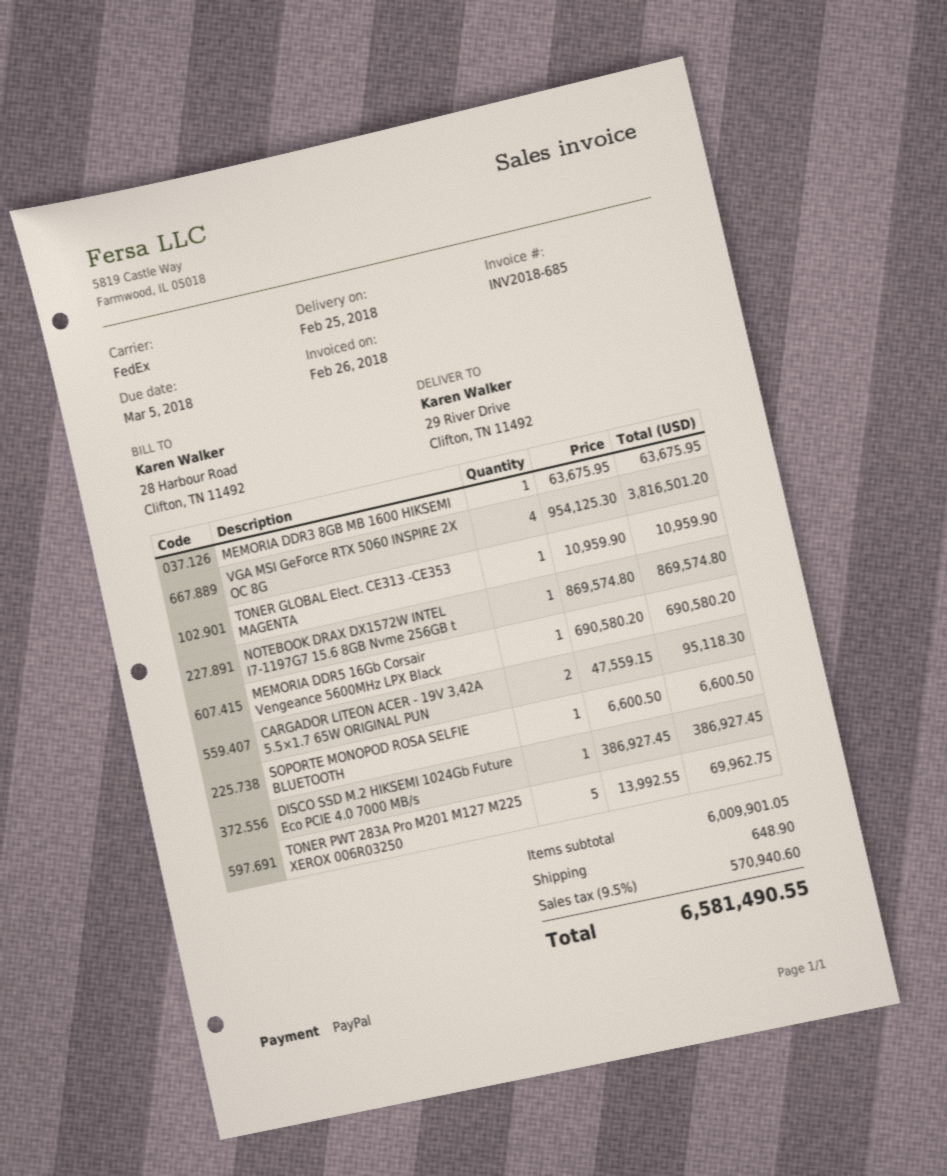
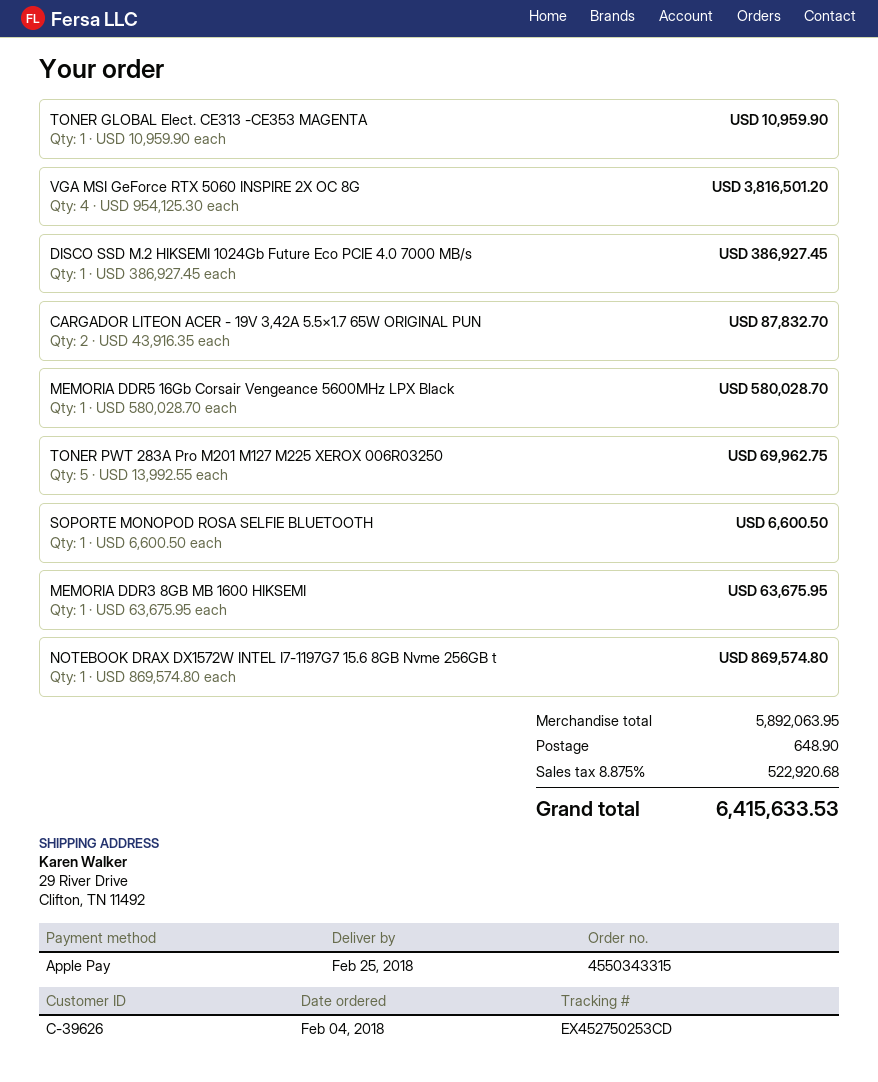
payment method: PayPal -> Apple Pay
MEMORIA DDR5 16Gb Corsair Vengeance 5600MHz LPX Black: 1 x 690580.20 = 690580.20 -> 1 x 580028.70 = 580028.70
CARGADOR LITEON ACER - 19V 3,42A 5.5×1.7 65W ORIGINAL PUN: 2 x 47559.15 = 95118.30 -> 2 x 43916.35 = 87832.70
subtotal: 6009901.05 -> 5892063.95
tax: 9.5% = 570940.60 -> 8.875% = 522920.68
total: 6581490.55 -> 6415633.53

